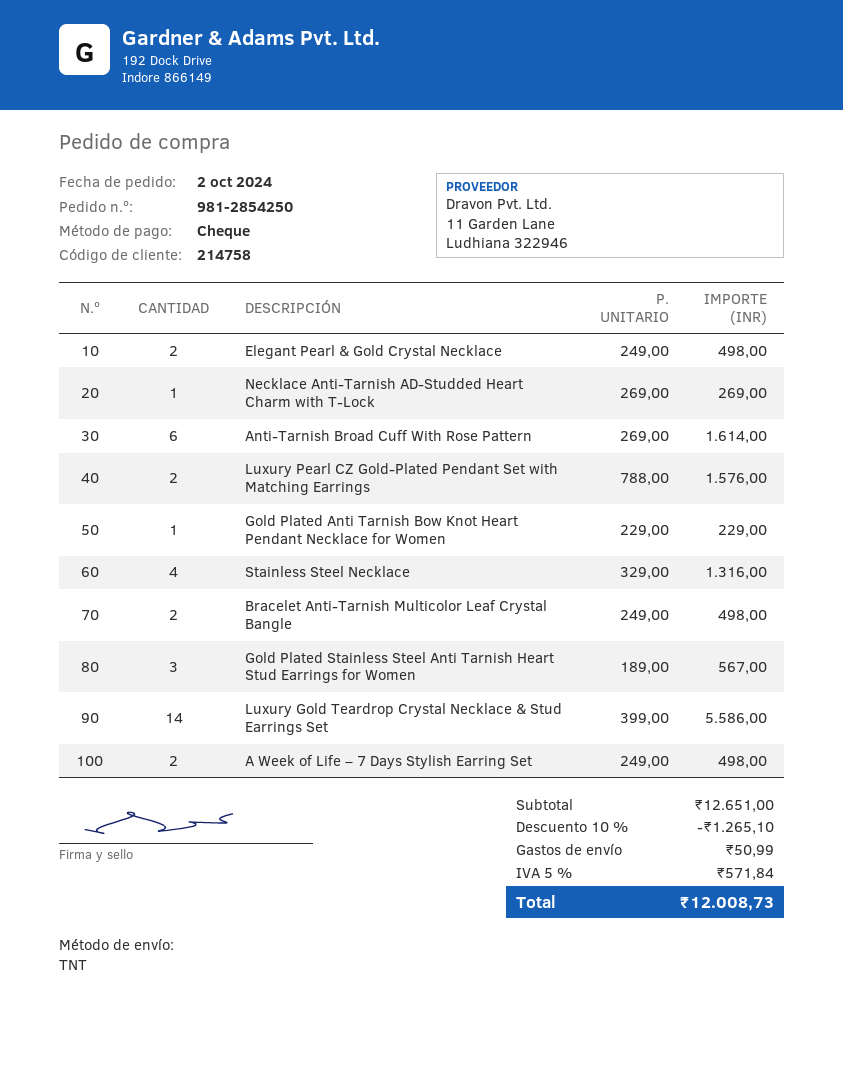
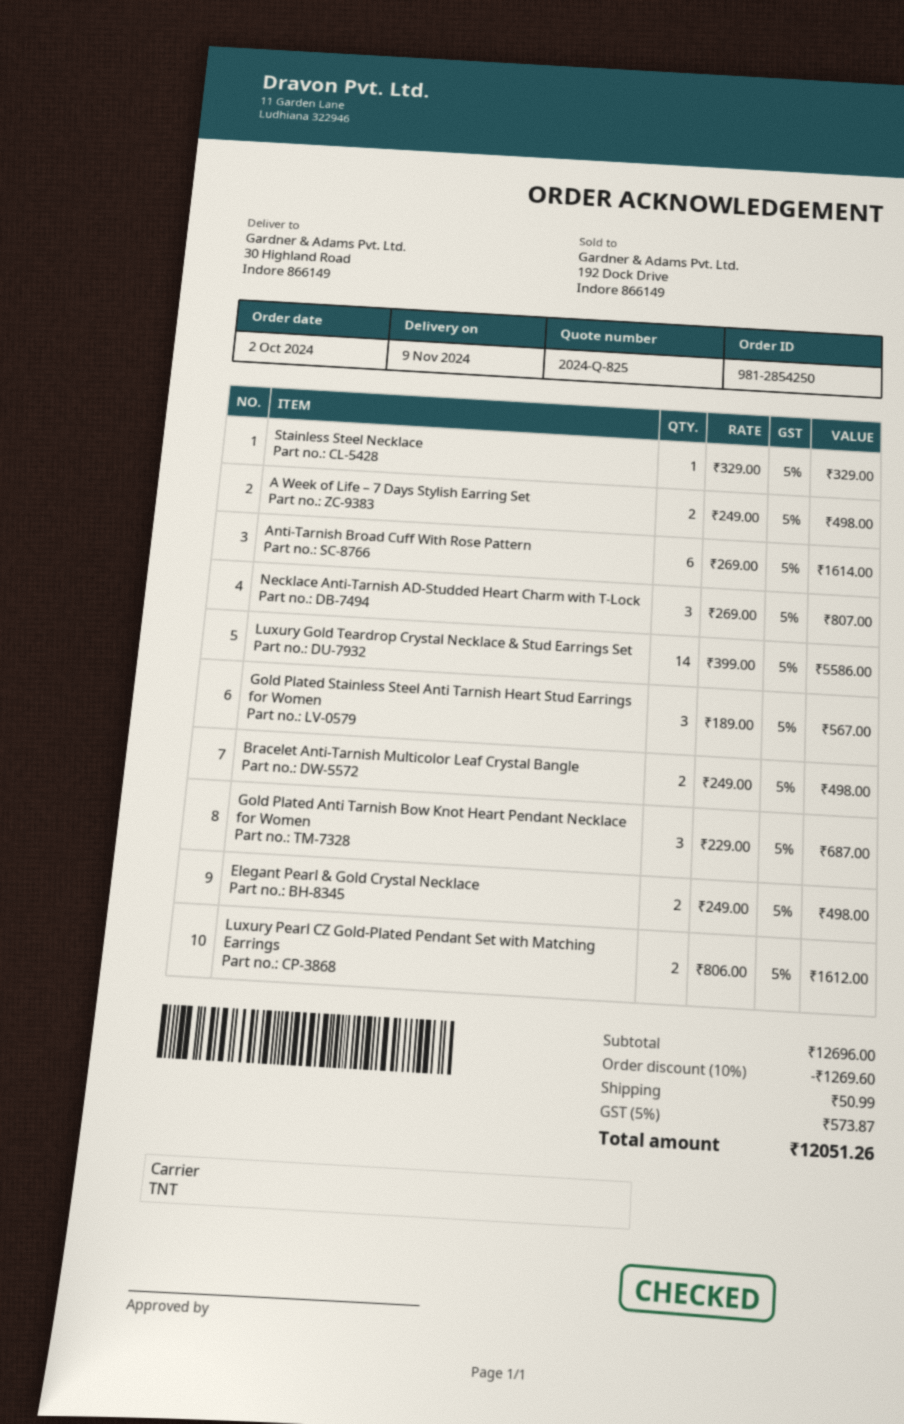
Necklace Anti-Tarnish AD-Studded Heart Charm with T-Lock: 1 x 269.00 = 269.00 -> 3 x 269.00 = 807.00
Luxury Pearl CZ Gold-Plated Pendant Set with Matching Earrings: 2 x 788.00 = 1576.00 -> 2 x 806.00 = 1612.00
Gold Plated Anti Tarnish Bow Knot Heart Pendant Necklace for Women: 1 x 229.00 = 229.00 -> 3 x 229.00 = 687.00
Stainless Steel Necklace: 4 x 329.00 = 1316.00 -> 1 x 329.00 = 329.00
subtotal: 12651.00 -> 12696.00
discount: 10% = 1265.10 -> 10% = 1269.60
tax: 5% = 571.84 -> 5% = 573.87
total: 12008.73 -> 12051.26

